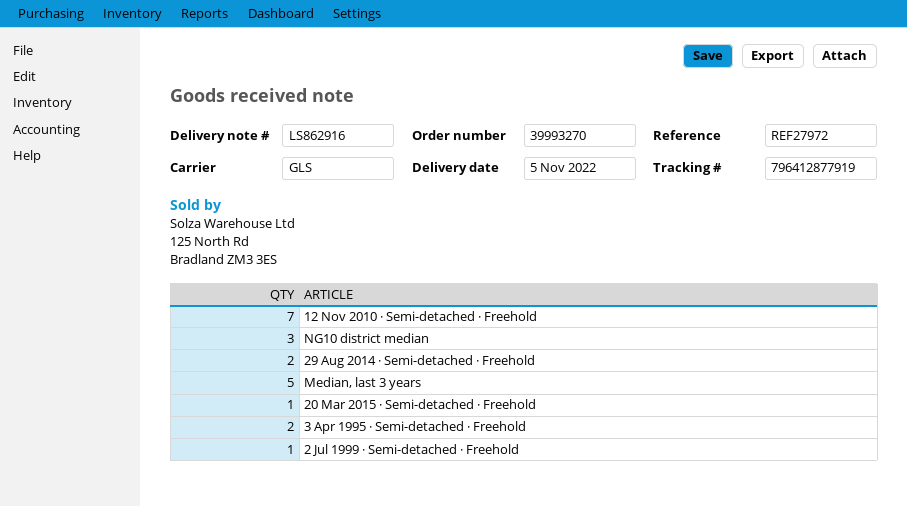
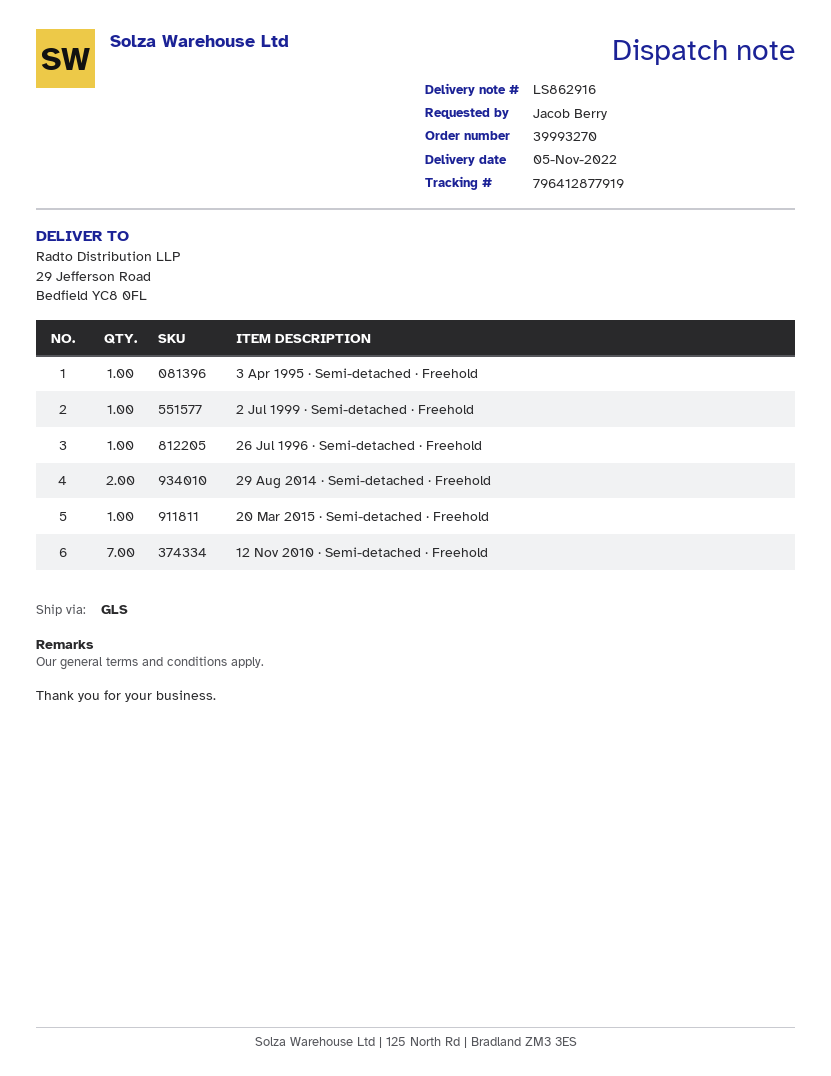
NG10 district median: 3 -> none
Median, last 3 years: 5 -> none
3 Apr 1995 · Semi-detached · Freehold: 2 -> 1
26 Jul 1996 · Semi-detached · Freehold: none -> 1

